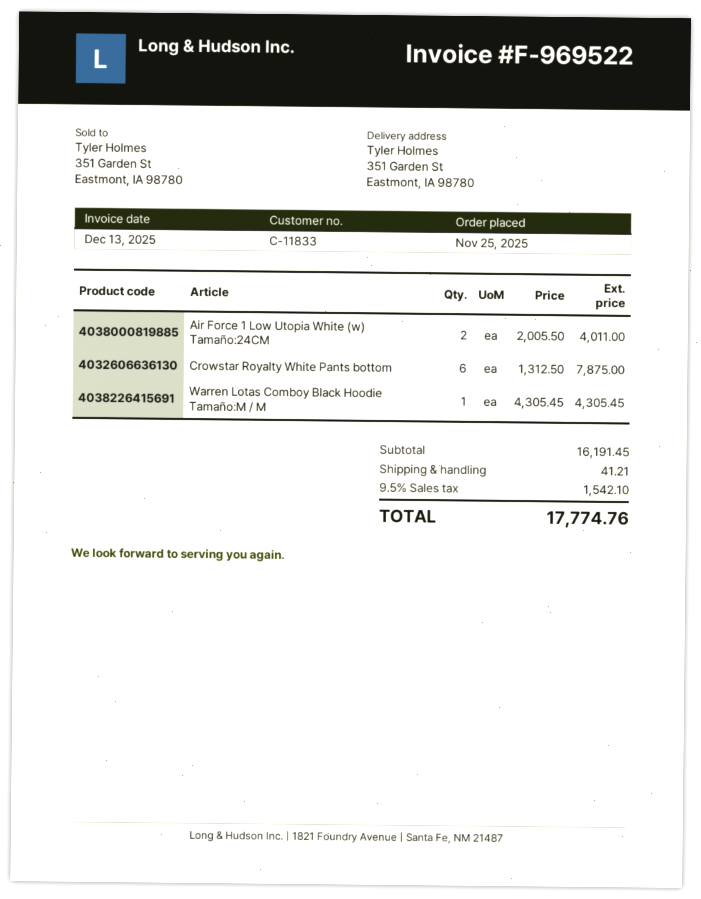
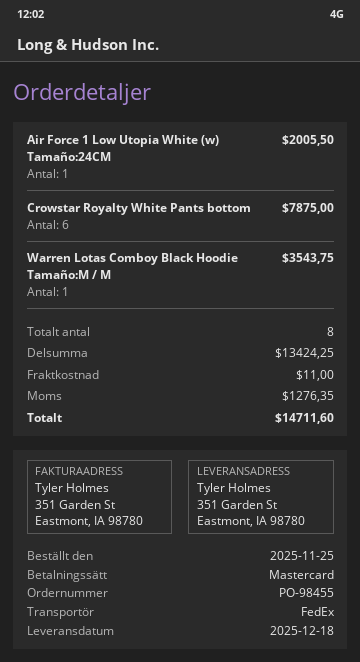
Air Force 1 Low Utopia White (w) Tamaño:24CM: 2 for 4011.00 -> 1 for 2005.50
Warren Lotas Comboy Black Hoodie Tamaño:M / M: 1 for 4305.45 -> 1 for 3543.75
subtotal: 16191.45 -> 13424.25
shipping: 41.21 -> 11.00
tax: 1542.10 -> 1276.35
total: 17774.76 -> 14711.60

